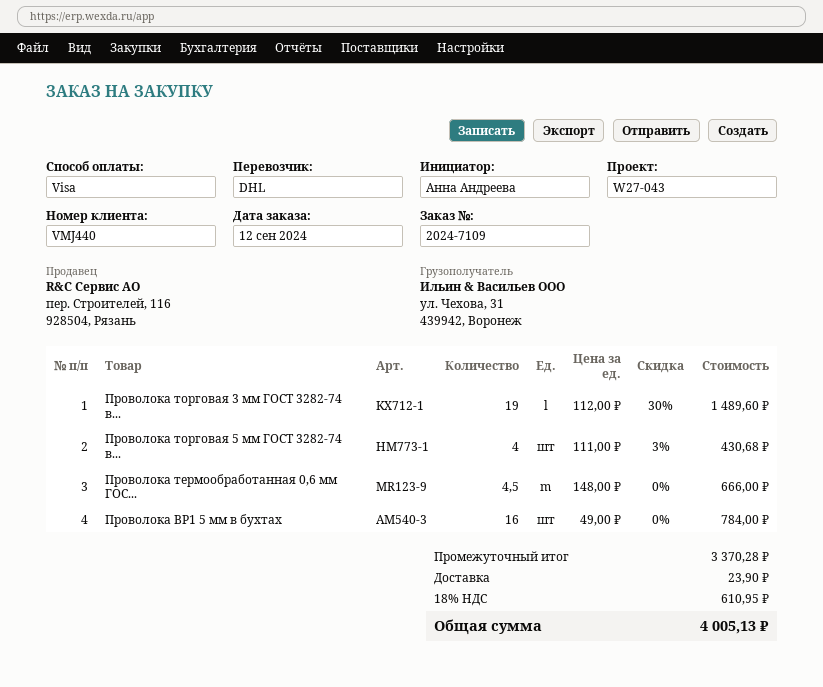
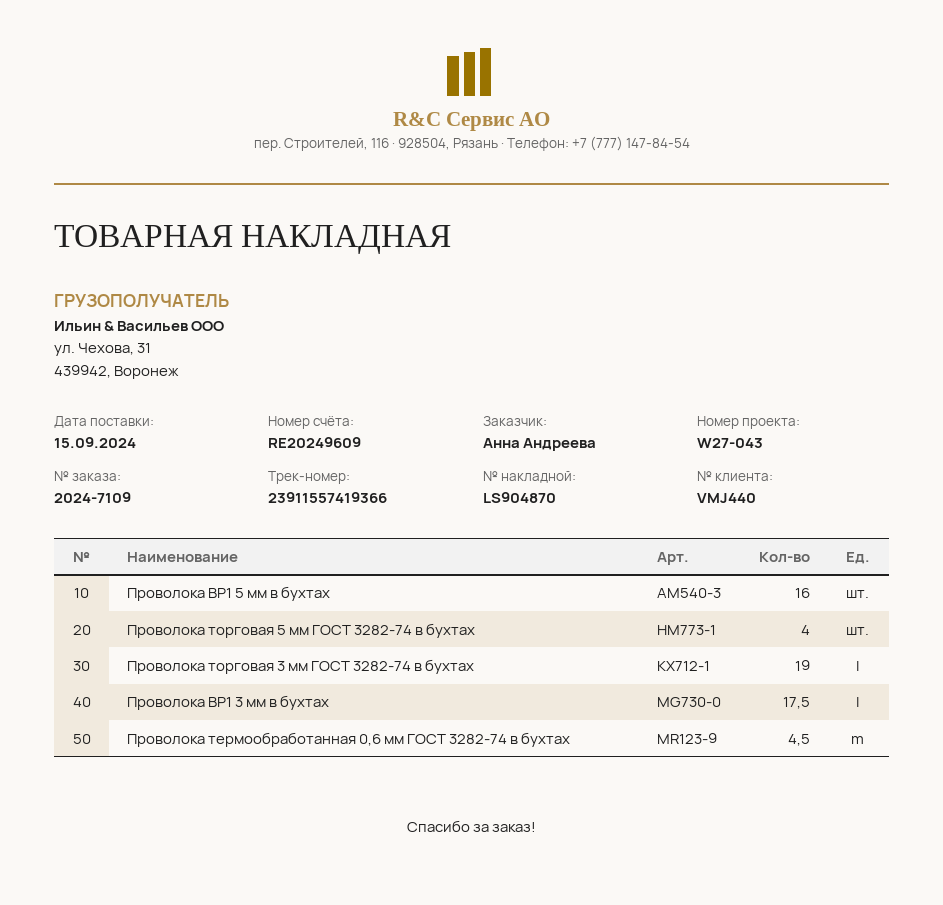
Проволока ВР1 3 мм в бухтах: none -> 17.5

